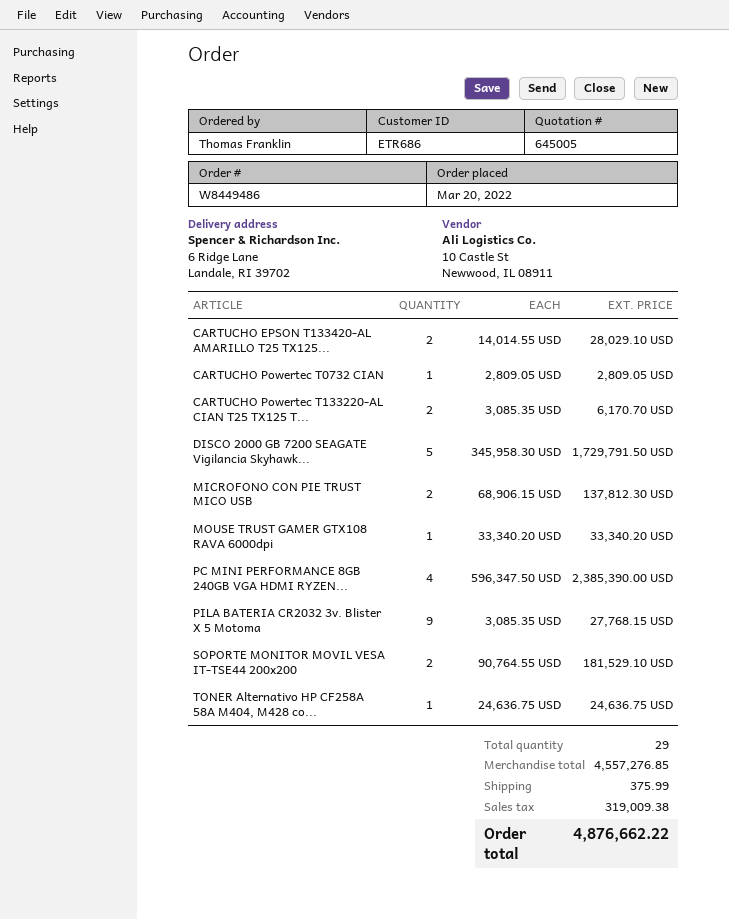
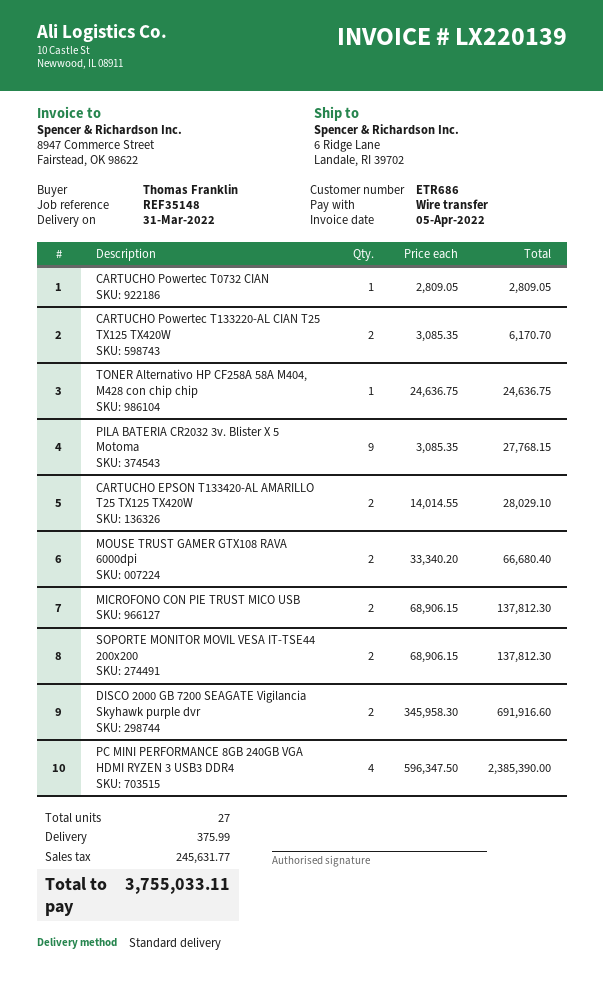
DISCO 2000 GB 7200 SEAGATE Vigilancia Skyhawk...: 5 x 345958.30 = 1729791.50 -> 2 x 345958.30 = 691916.60
MOUSE TRUST GAMER GTX108 RAVA 6000dpi: 1 x 33340.20 = 33340.20 -> 2 x 33340.20 = 66680.40
SOPORTE MONITOR MOVIL VESA IT-TSE44 200x200: 2 x 90764.55 = 181529.10 -> 2 x 68906.15 = 137812.30
total quantity: 29 -> 27
tax: 319009.38 -> 245631.77
total: 4876662.22 -> 3755033.11

